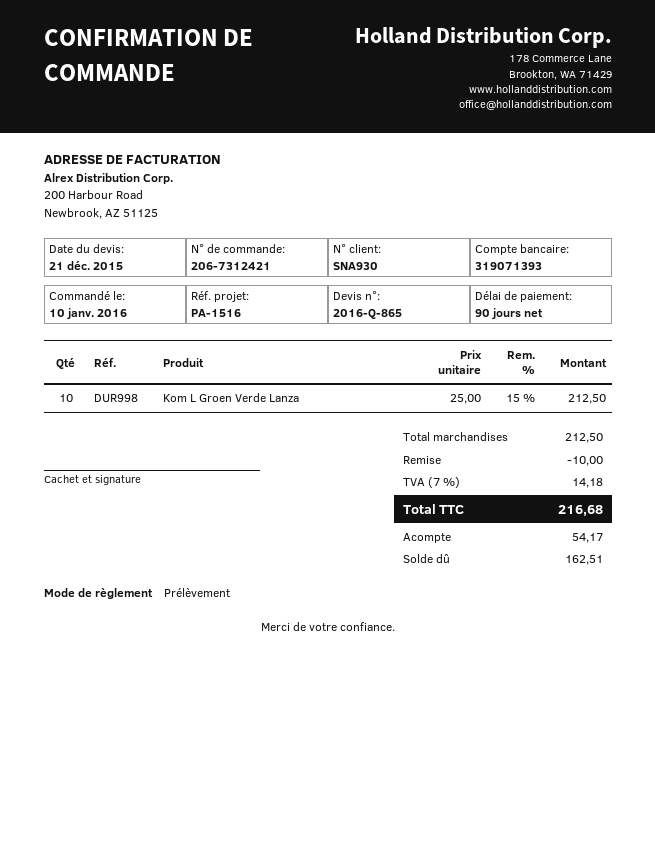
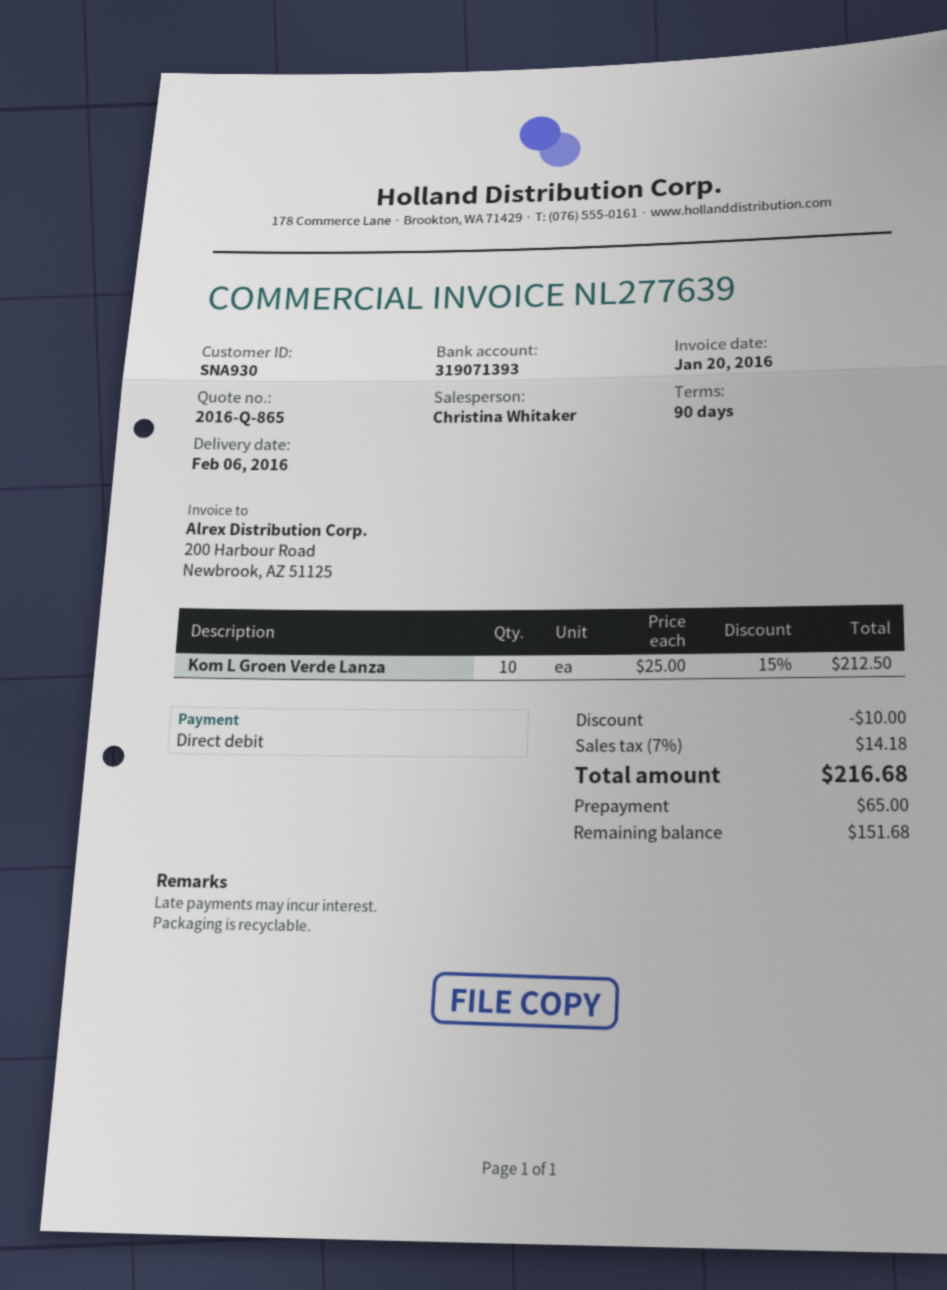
deposit: 54.17 -> 65.00
balance: 162.51 -> 151.68

